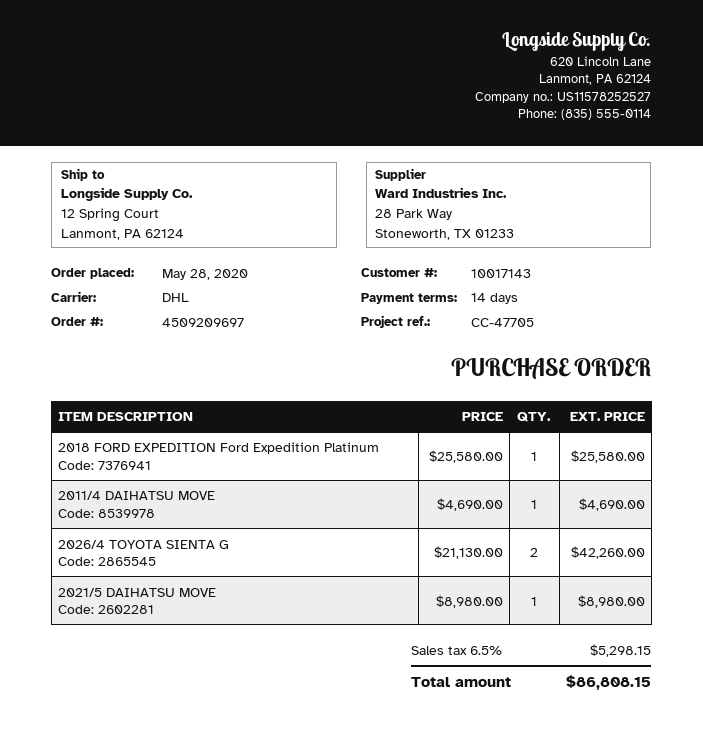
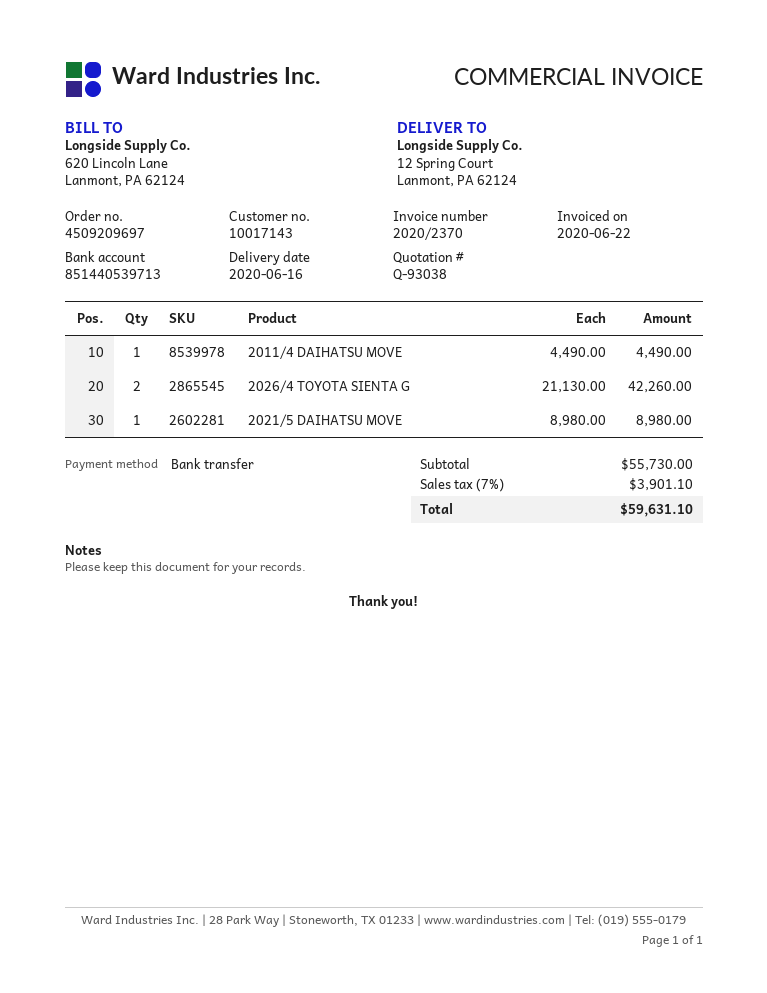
2018 FORD EXPEDITION Ford Expedition Platinum: 1 x 25580.00 = 25580.00 -> none
2011/4 DAIHATSU MOVE: 1 x 4690.00 = 4690.00 -> 1 x 4490.00 = 4490.00
tax: 6.5% = 5298.15 -> 7% = 3901.10
total: 86808.15 -> 59631.10

